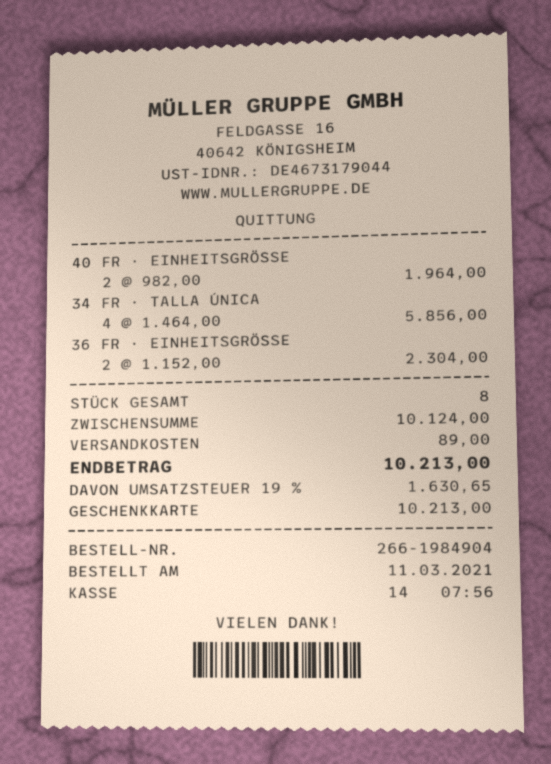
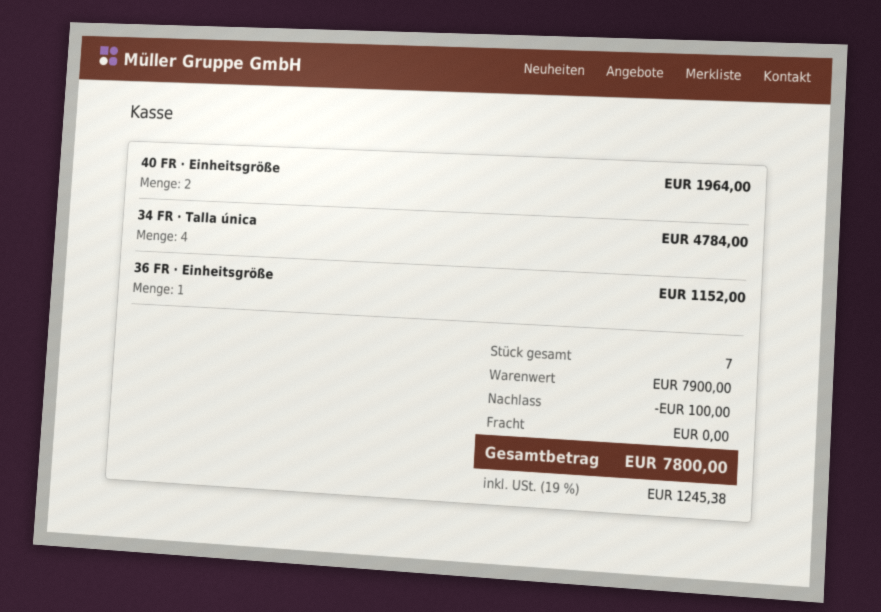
34 FR · TALLA ÚNICA: 4 for 5856.00 -> 4 for 4784.00
36 FR · EINHEITSGRÖSSE: 2 for 2304.00 -> 1 for 1152.00
total quantity: 8 -> 7
subtotal: 10124.00 -> 7900.00
discount: none -> 100.00
shipping: 89.00 -> 0.00
tax: 19% = 1630.65 -> 19% = 1245.38
total: 10213.00 -> 7800.00

